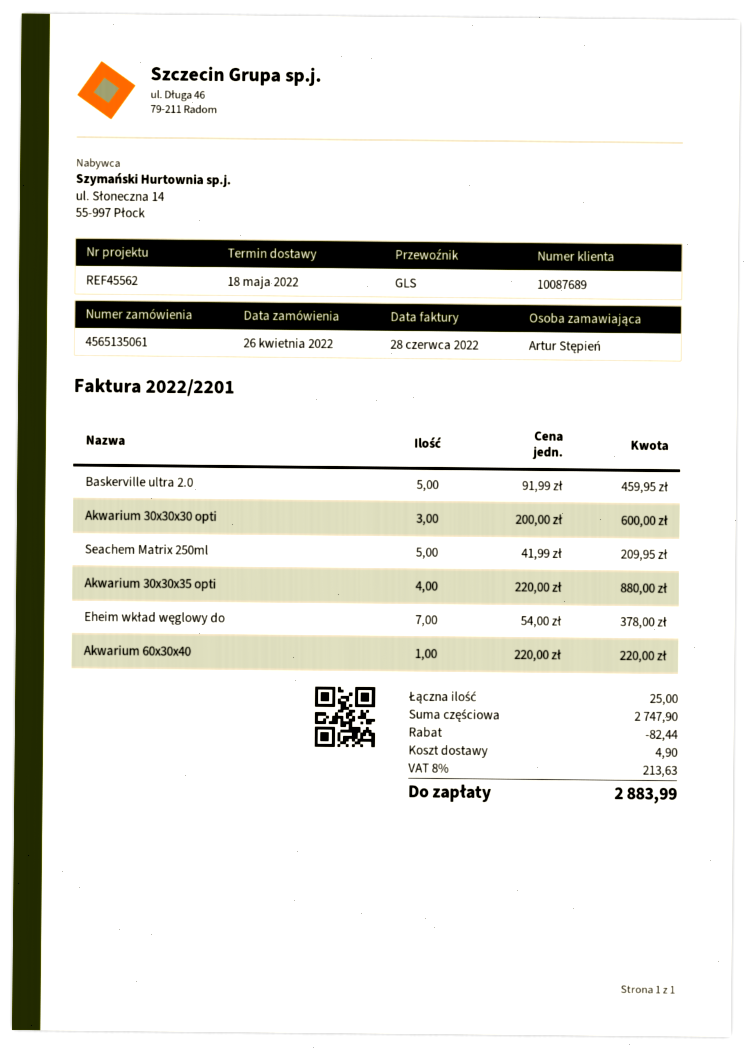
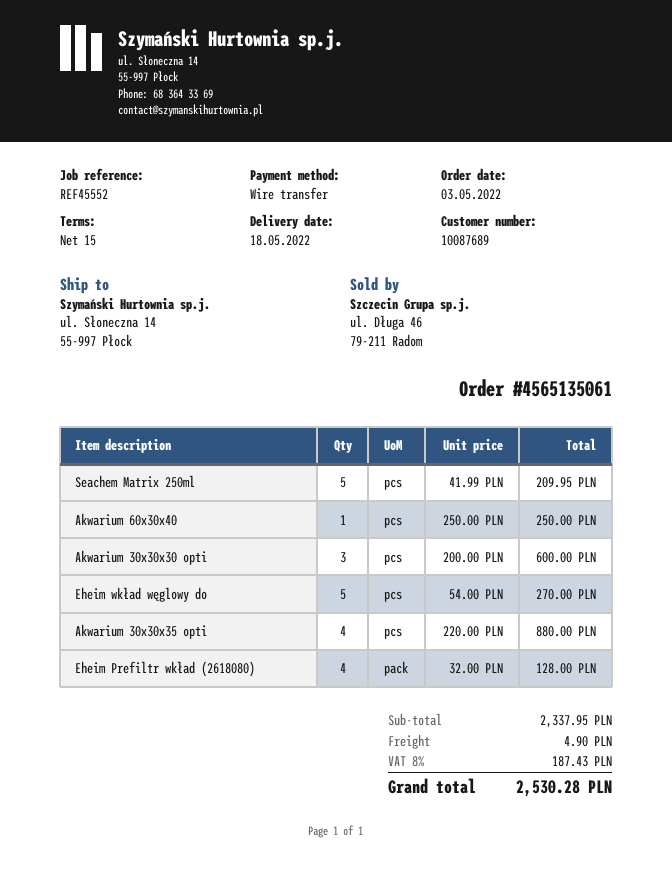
order date: 2022-04-26 -> 2022-05-03
reference: REF45562 -> REF45552
Baskerville ultra 2.0: 5 x 91.99 = 459.95 -> none
Eheim wkład węglowy do: 7 x 54.00 = 378.00 -> 5 x 54.00 = 270.00
Akwarium 60x30x40: 1 x 220.00 = 220.00 -> 1 x 250.00 = 250.00
Eheim Prefiltr wkład (2618080): none -> 4 x 32.00 = 128.00
subtotal: 2747.90 -> 2337.95
discount: 82.44 -> none
tax: 8% = 213.63 -> 8% = 187.43
total: 2883.99 -> 2530.28

